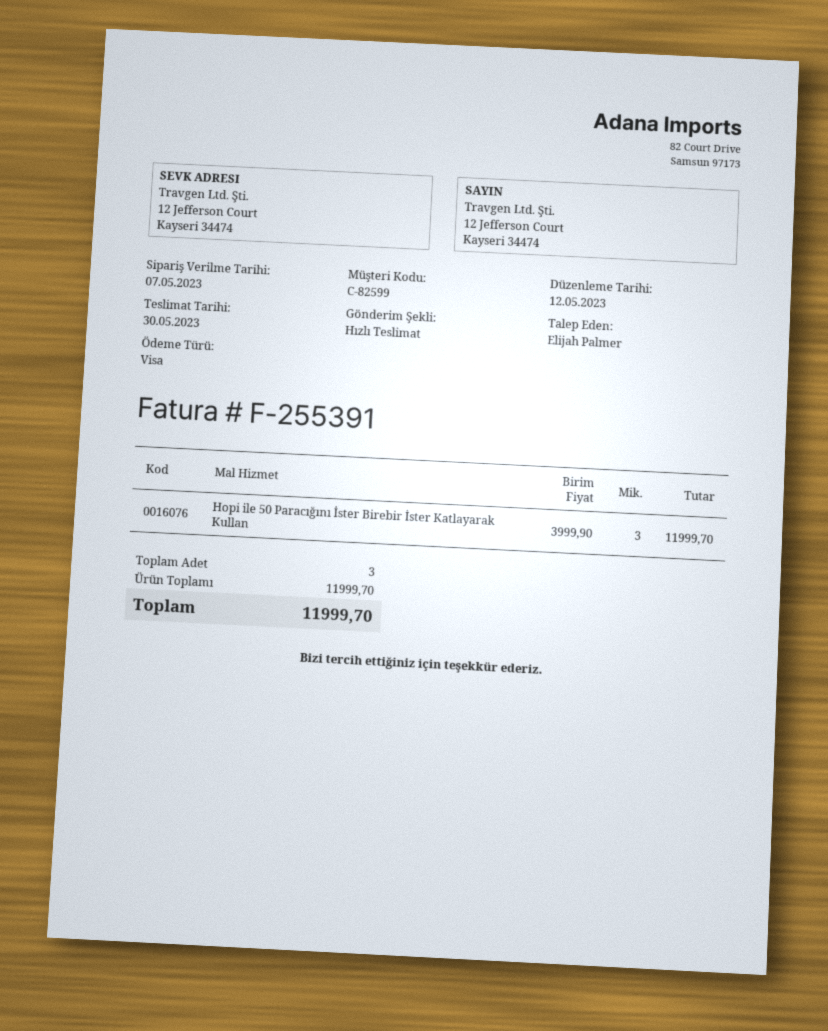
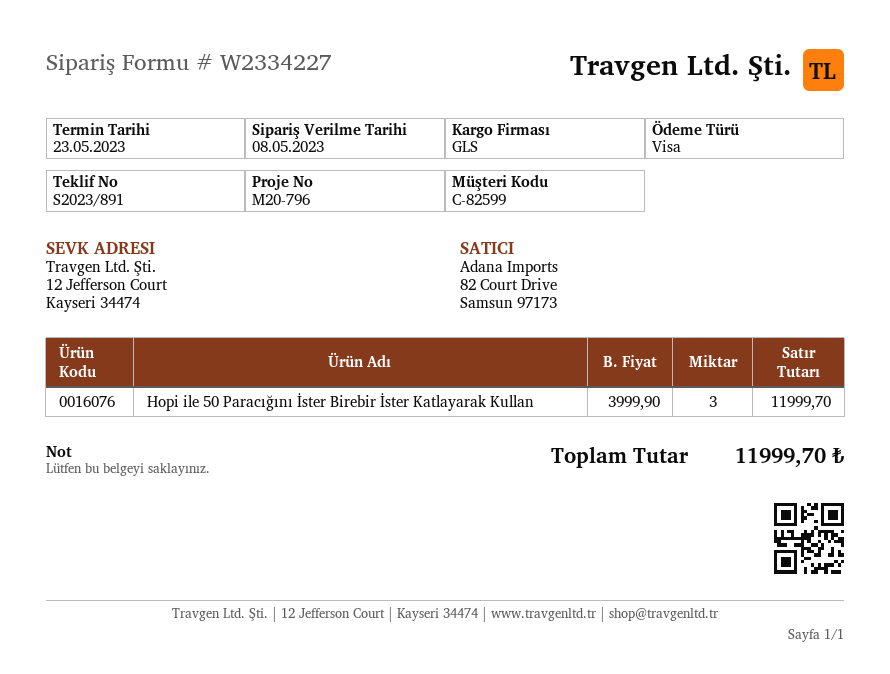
order date: 2023-05-07 -> 2023-05-08
delivery date: 2023-05-30 -> 2023-05-23
shipping method: express -> GLS

